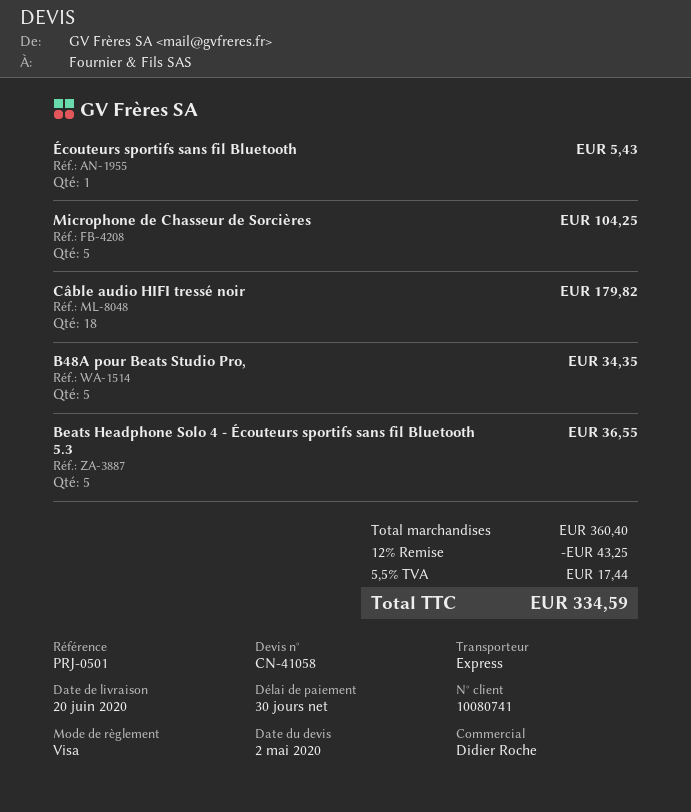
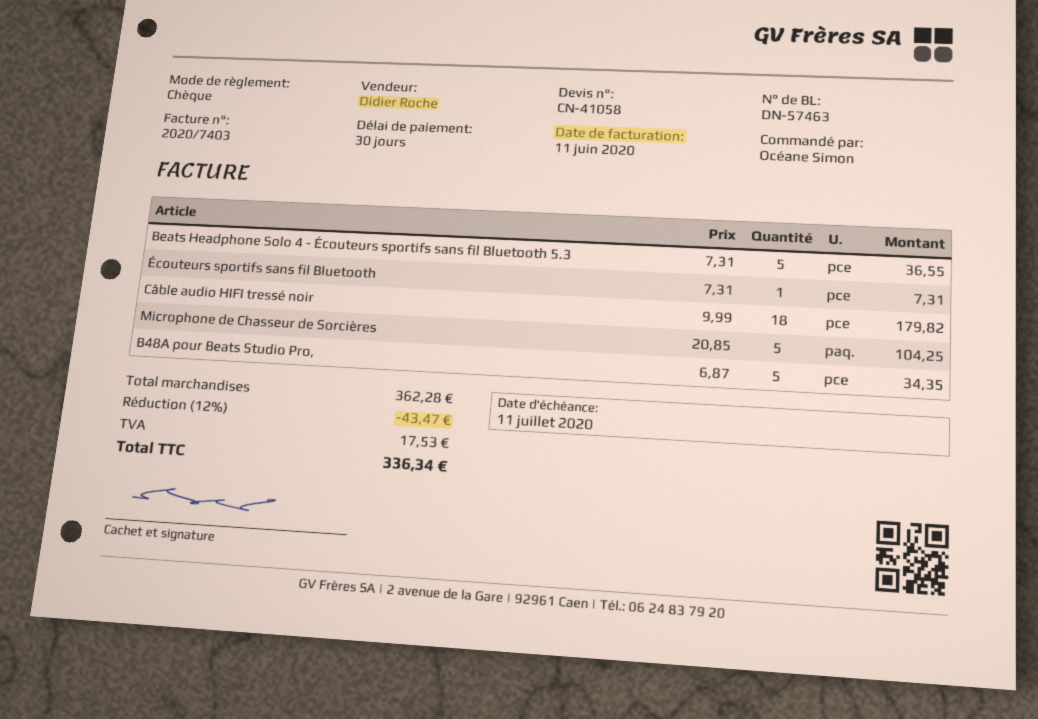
payment method: Visa -> cheque
Écouteurs sportifs sans fil Bluetooth: 1 for 5.43 -> 1 for 7.31
subtotal: 360.40 -> 362.28
discount: 12% = 43.25 -> 12% = 43.47
tax: 17.44 -> 17.53
total: 334.59 -> 336.34

